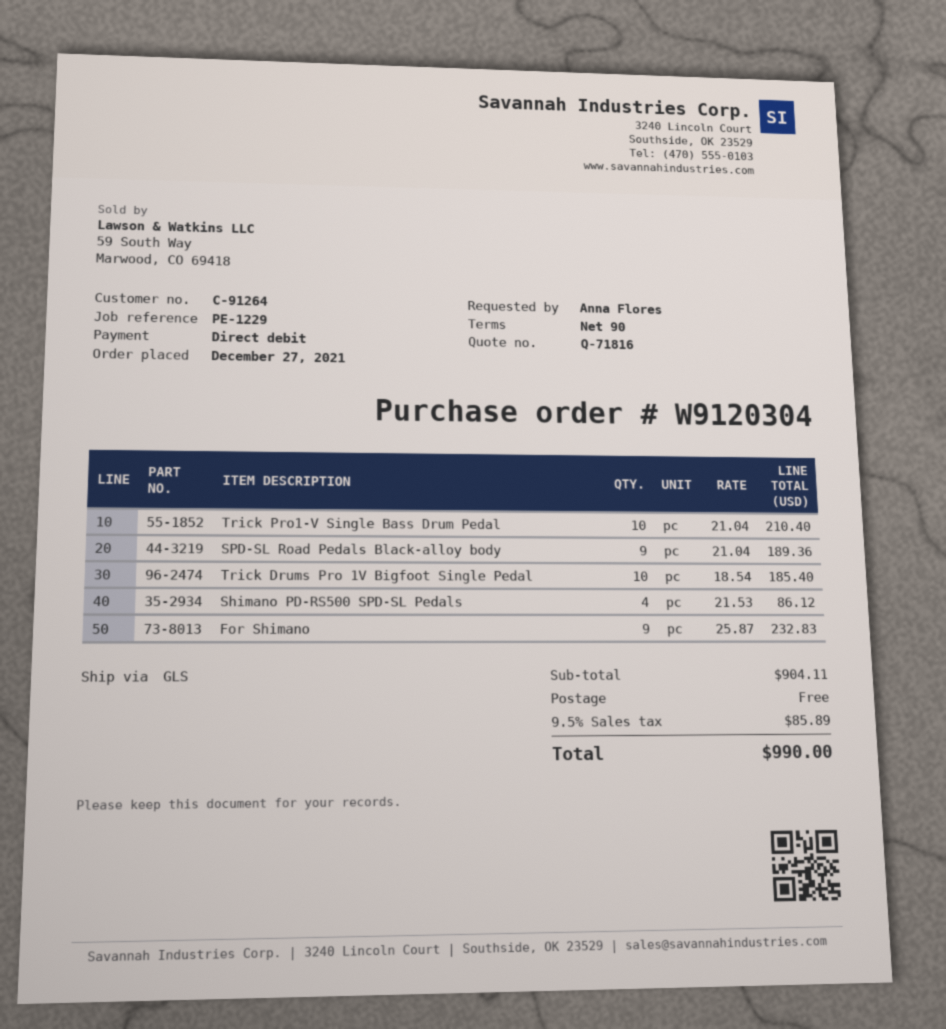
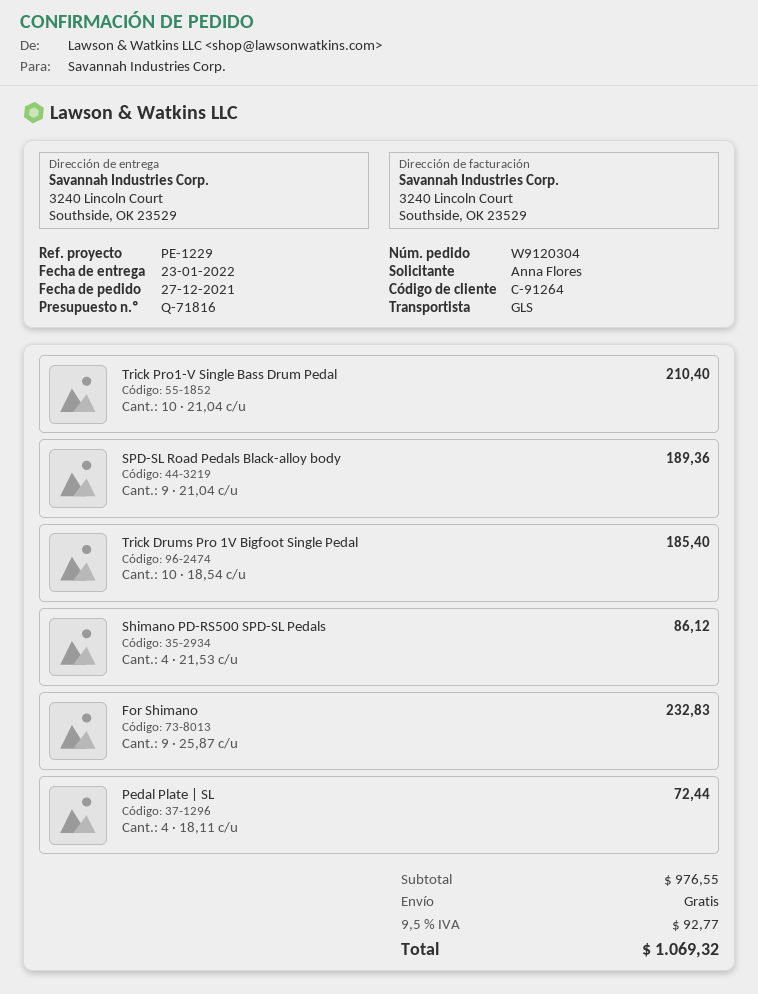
Pedal Plate | SL: none -> 4 x 18.11 = 72.44
subtotal: 904.11 -> 976.55
tax: 9.5% = 85.89 -> 9.5% = 92.77
total: 990.00 -> 1069.32

